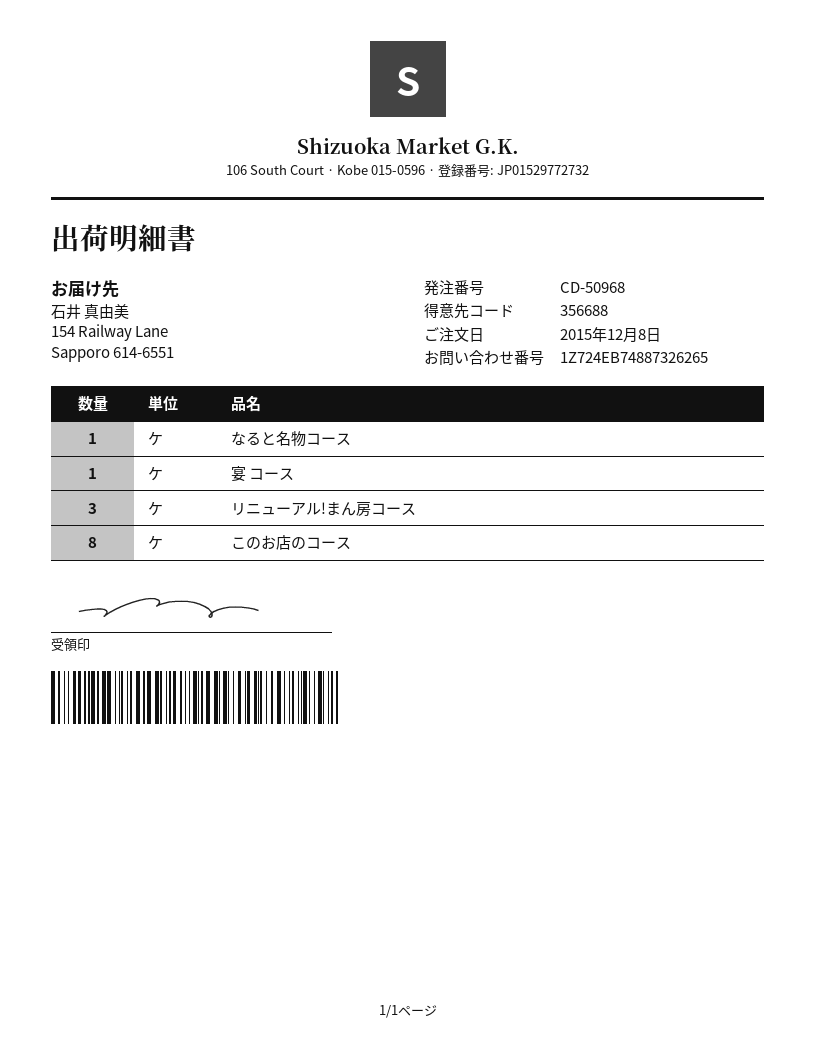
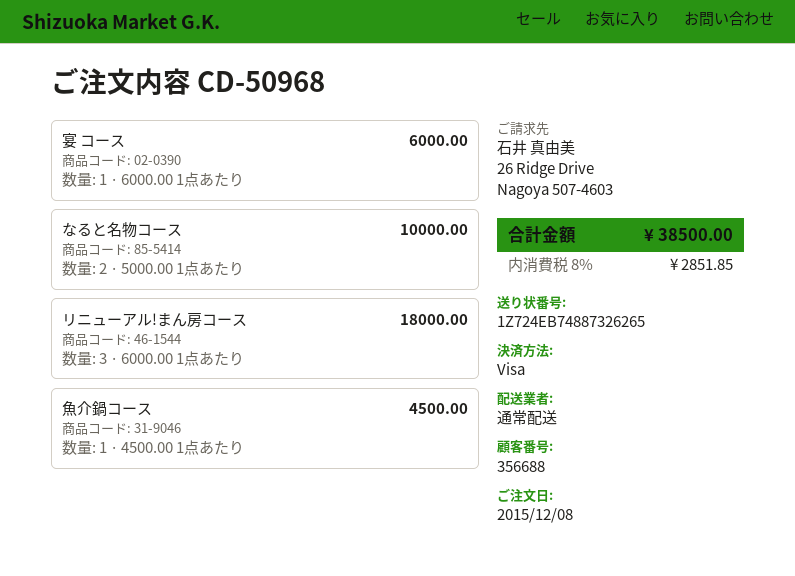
なると名物コース: 1 -> 2
このお店のコース: 8 -> none
魚介鍋コース: none -> 1

